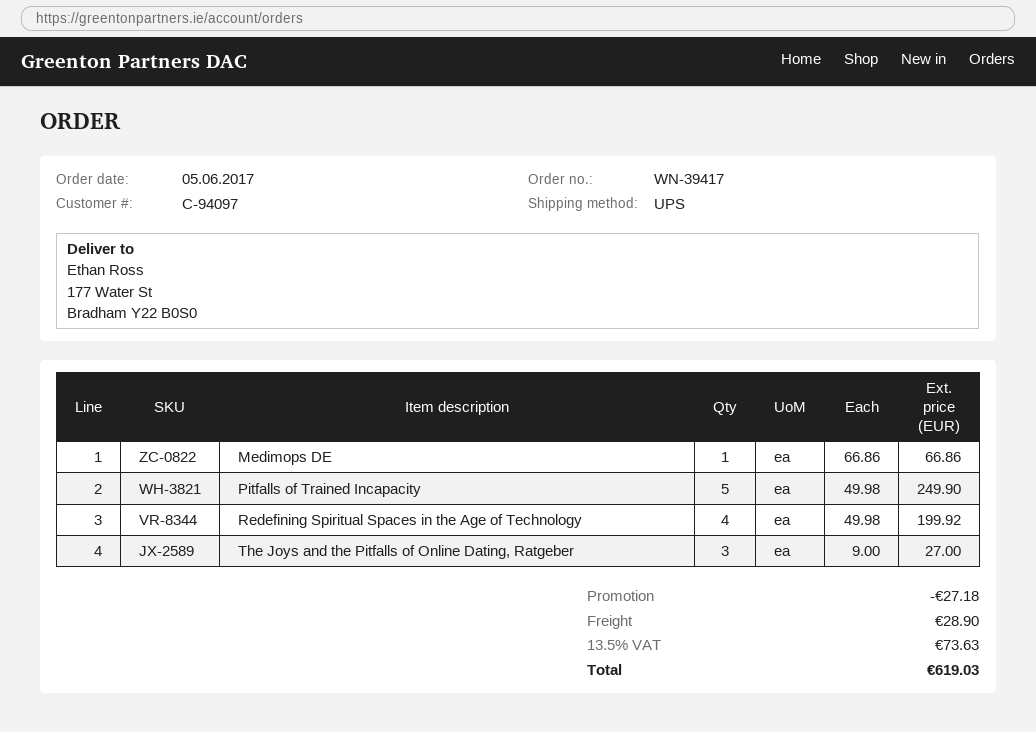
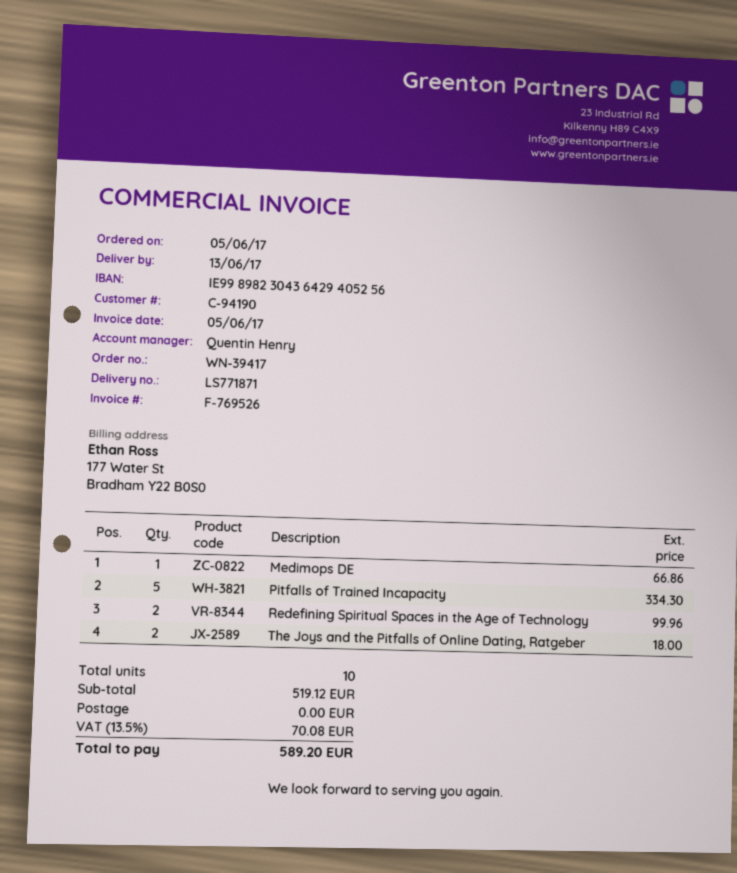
customer number: C-94097 -> C-94190
Pitfalls of Trained Incapacity: 5 for 249.90 -> 5 for 334.30
Redefining Spiritual Spaces in the Age of Technology: 4 for 199.92 -> 2 for 99.96
The Joys and the Pitfalls of Online Dating, Ratgeber: 3 for 27.00 -> 2 for 18.00
discount: 27.18 -> none
shipping: 28.90 -> 0.00
tax: 13.5% = 73.63 -> 13.5% = 70.08
total: 619.03 -> 589.20

